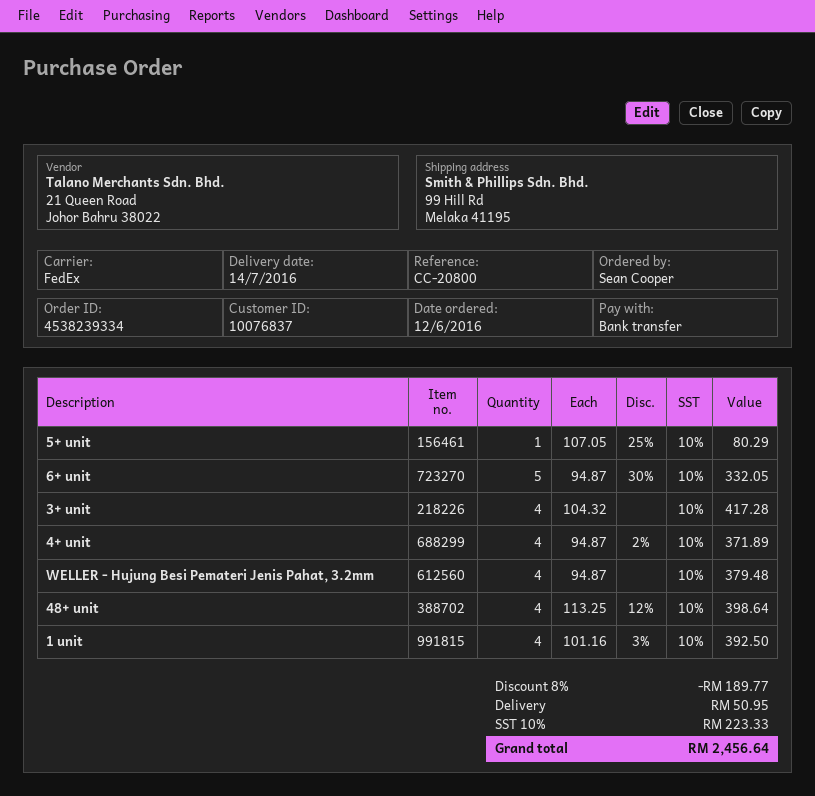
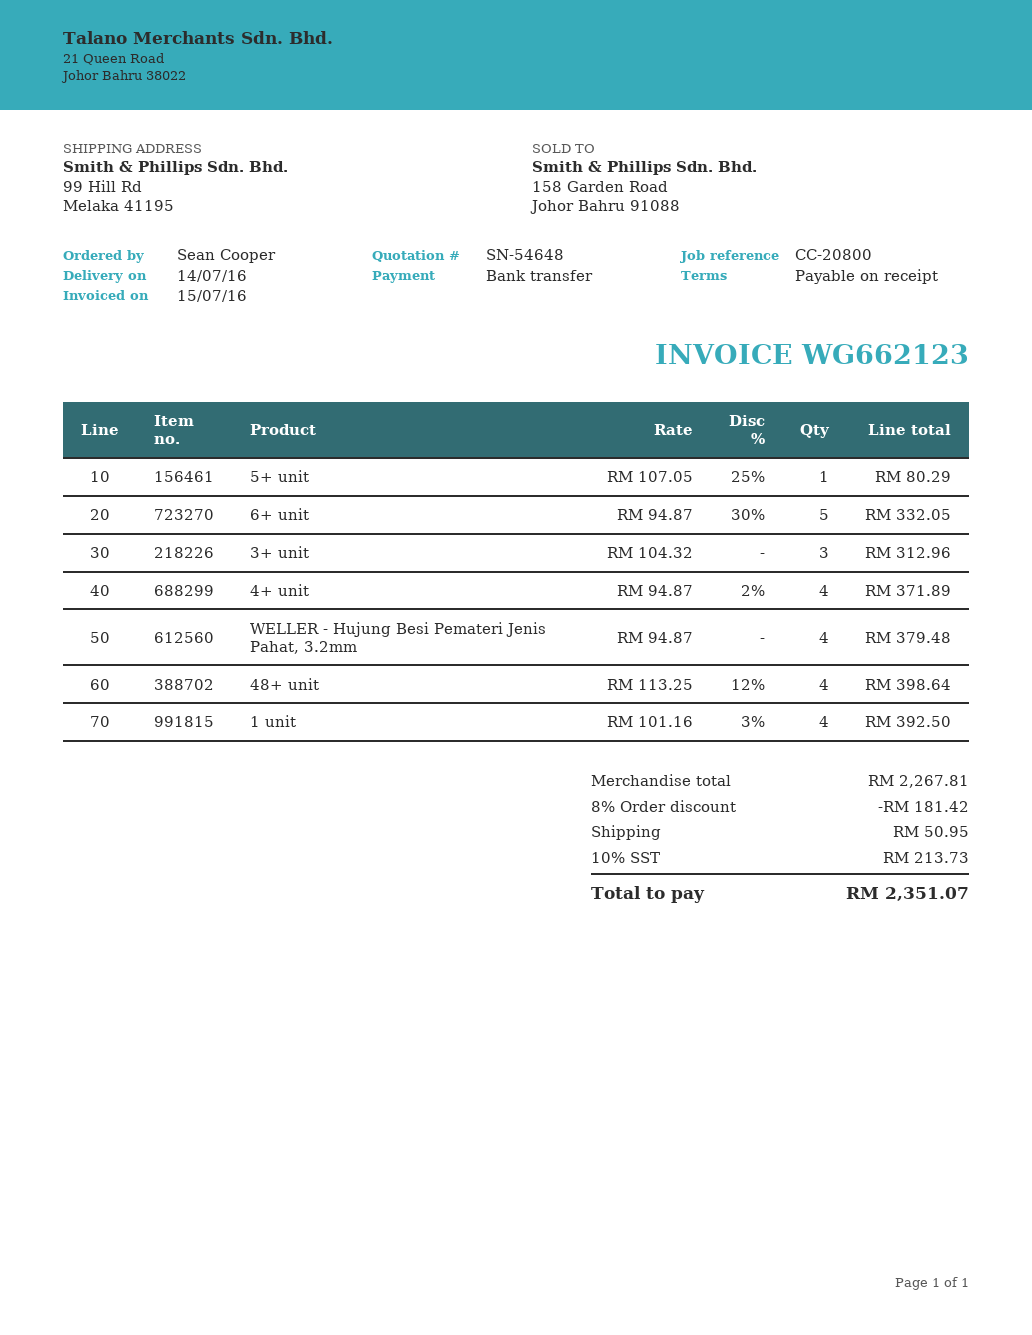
3+ unit: 4 x 104.32 = 417.28 -> 3 x 104.32 = 312.96
discount: 8% = 189.77 -> 8% = 181.42
tax: 10% = 223.33 -> 10% = 213.73
total: 2456.64 -> 2351.07

